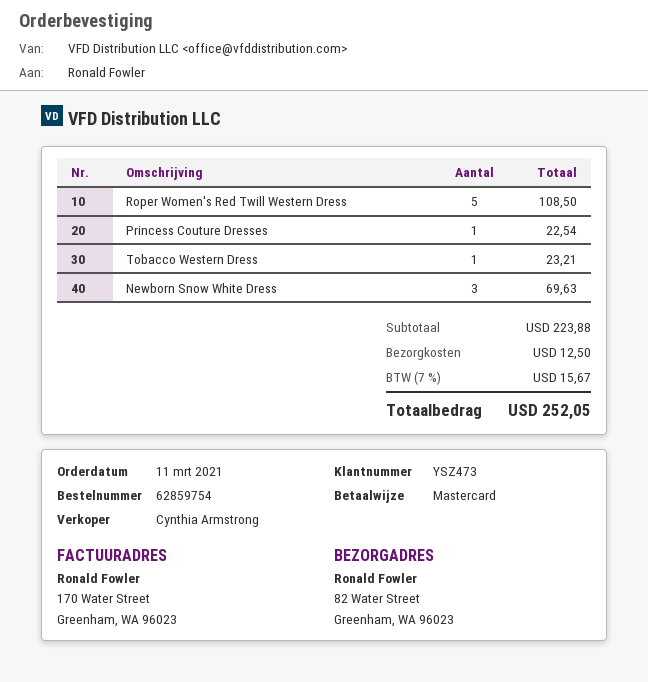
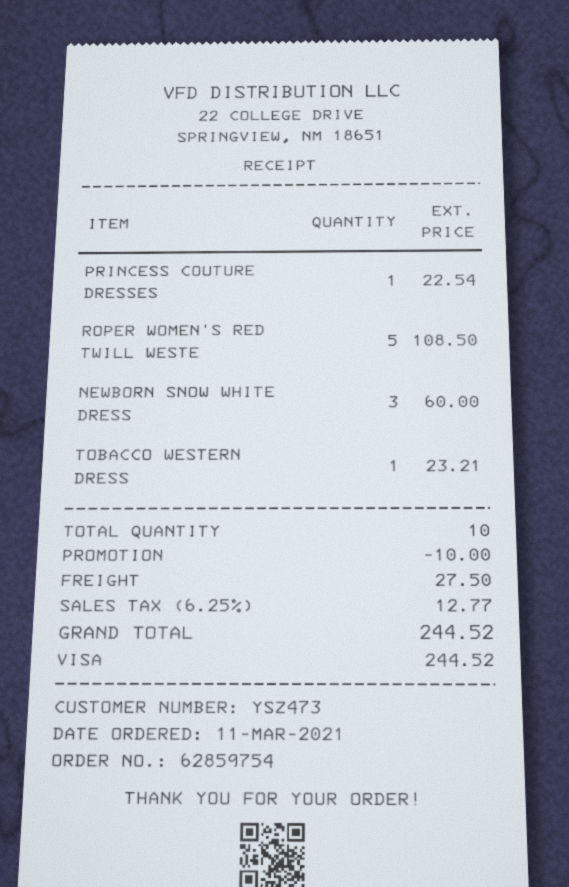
payment method: Mastercard -> Visa
Newborn Snow White Dress: 3 for 69.63 -> 3 for 60.00
discount: none -> 10.00
shipping: 12.50 -> 27.50
tax: 7% = 15.67 -> 6.25% = 12.77
total: 252.05 -> 244.52

